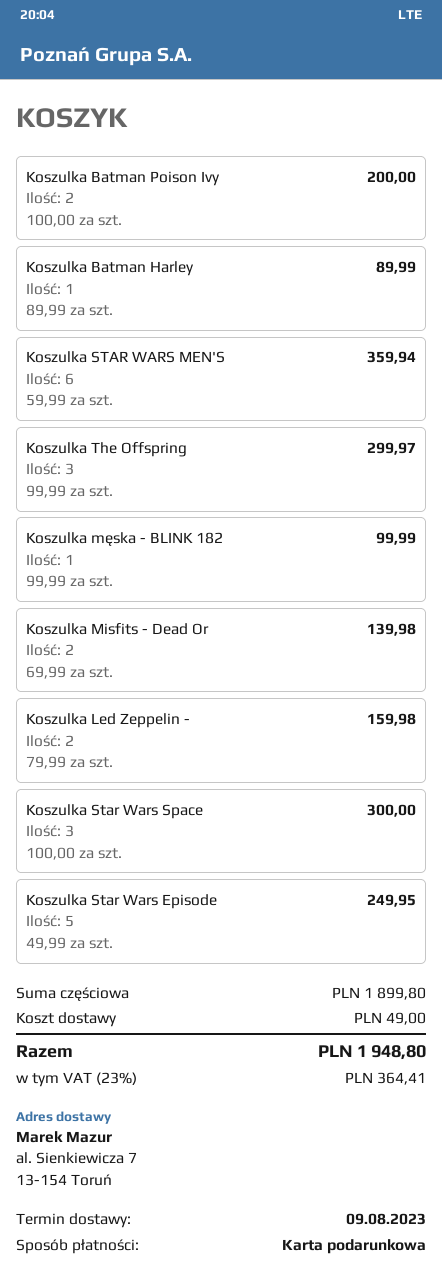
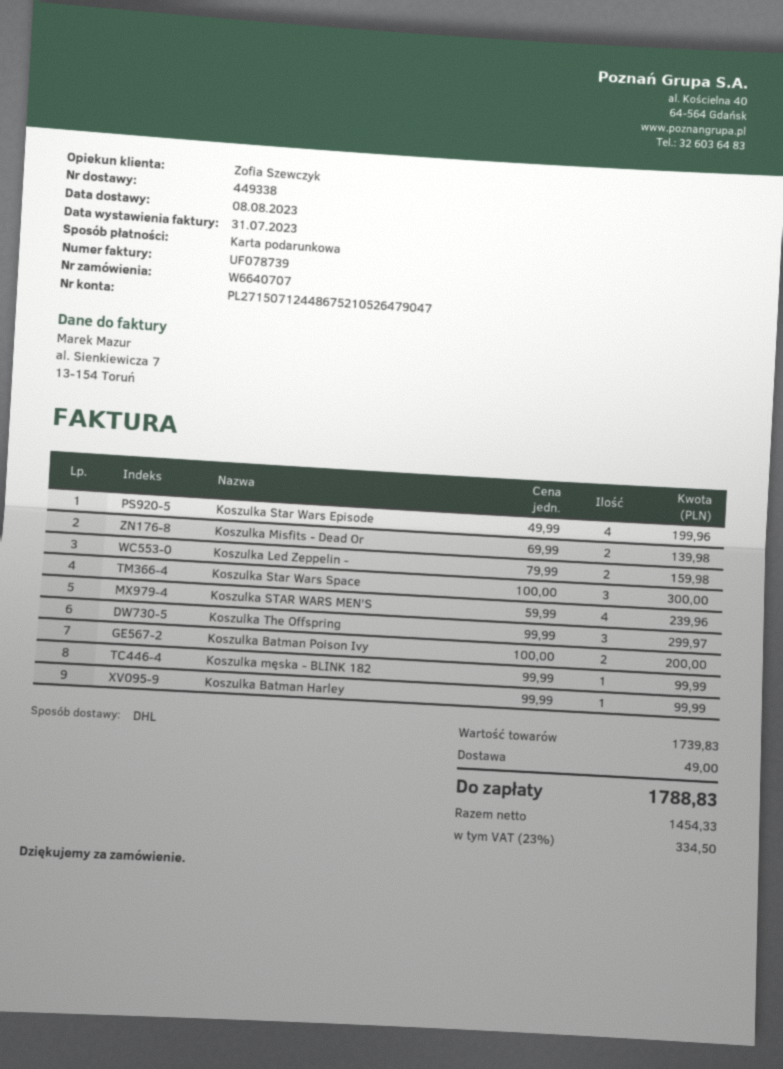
delivery date: 2023-08-09 -> 2023-08-08
Koszulka Batman Harley: 1 x 89.99 = 89.99 -> 1 x 99.99 = 99.99
Koszulka STAR WARS MEN'S: 6 x 59.99 = 359.94 -> 4 x 59.99 = 239.96
Koszulka Star Wars Episode: 5 x 49.99 = 249.95 -> 4 x 49.99 = 199.96
subtotal: 1899.80 -> 1739.83
tax: 23% = 364.41 -> 23% = 334.50
total: 1948.80 -> 1788.83

